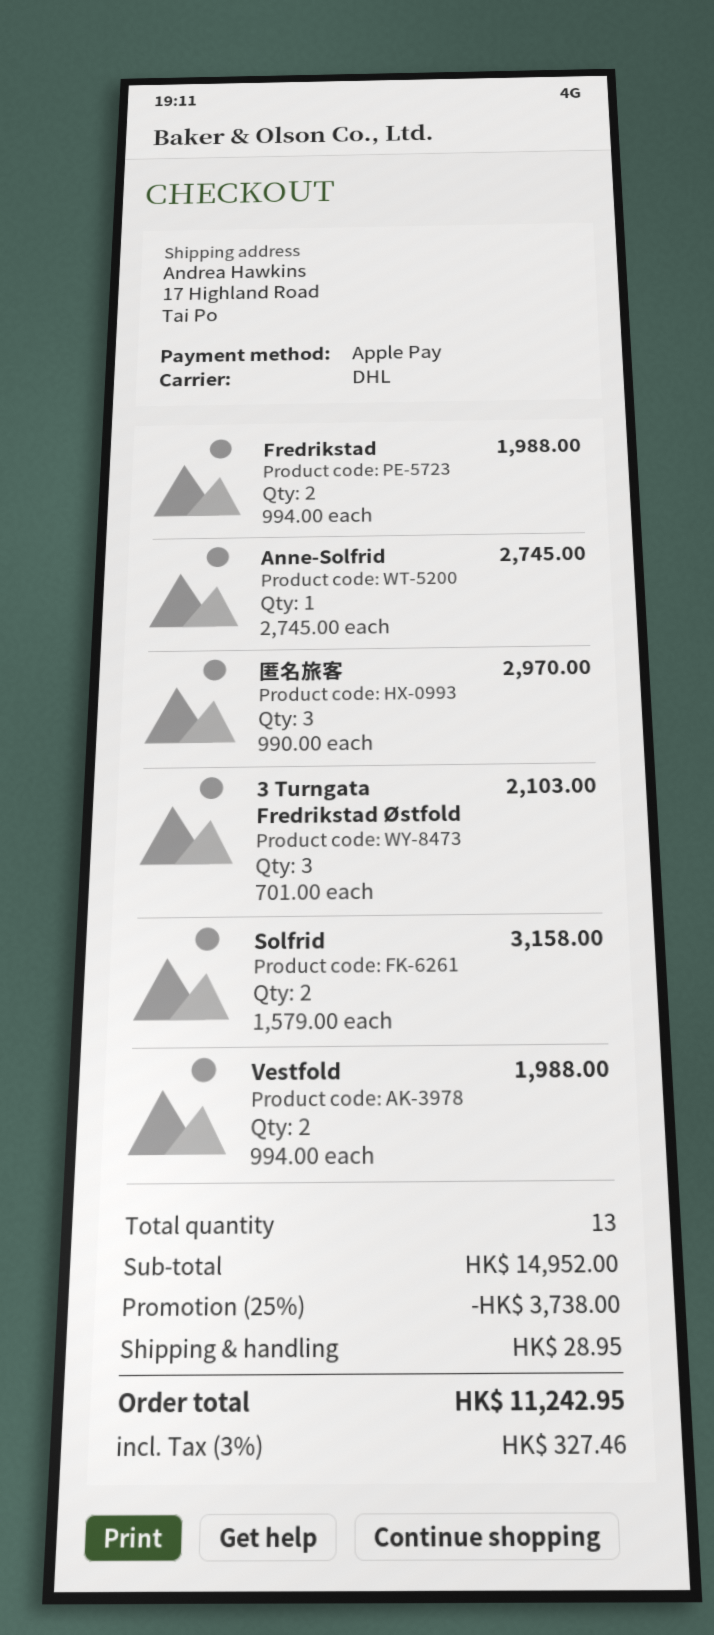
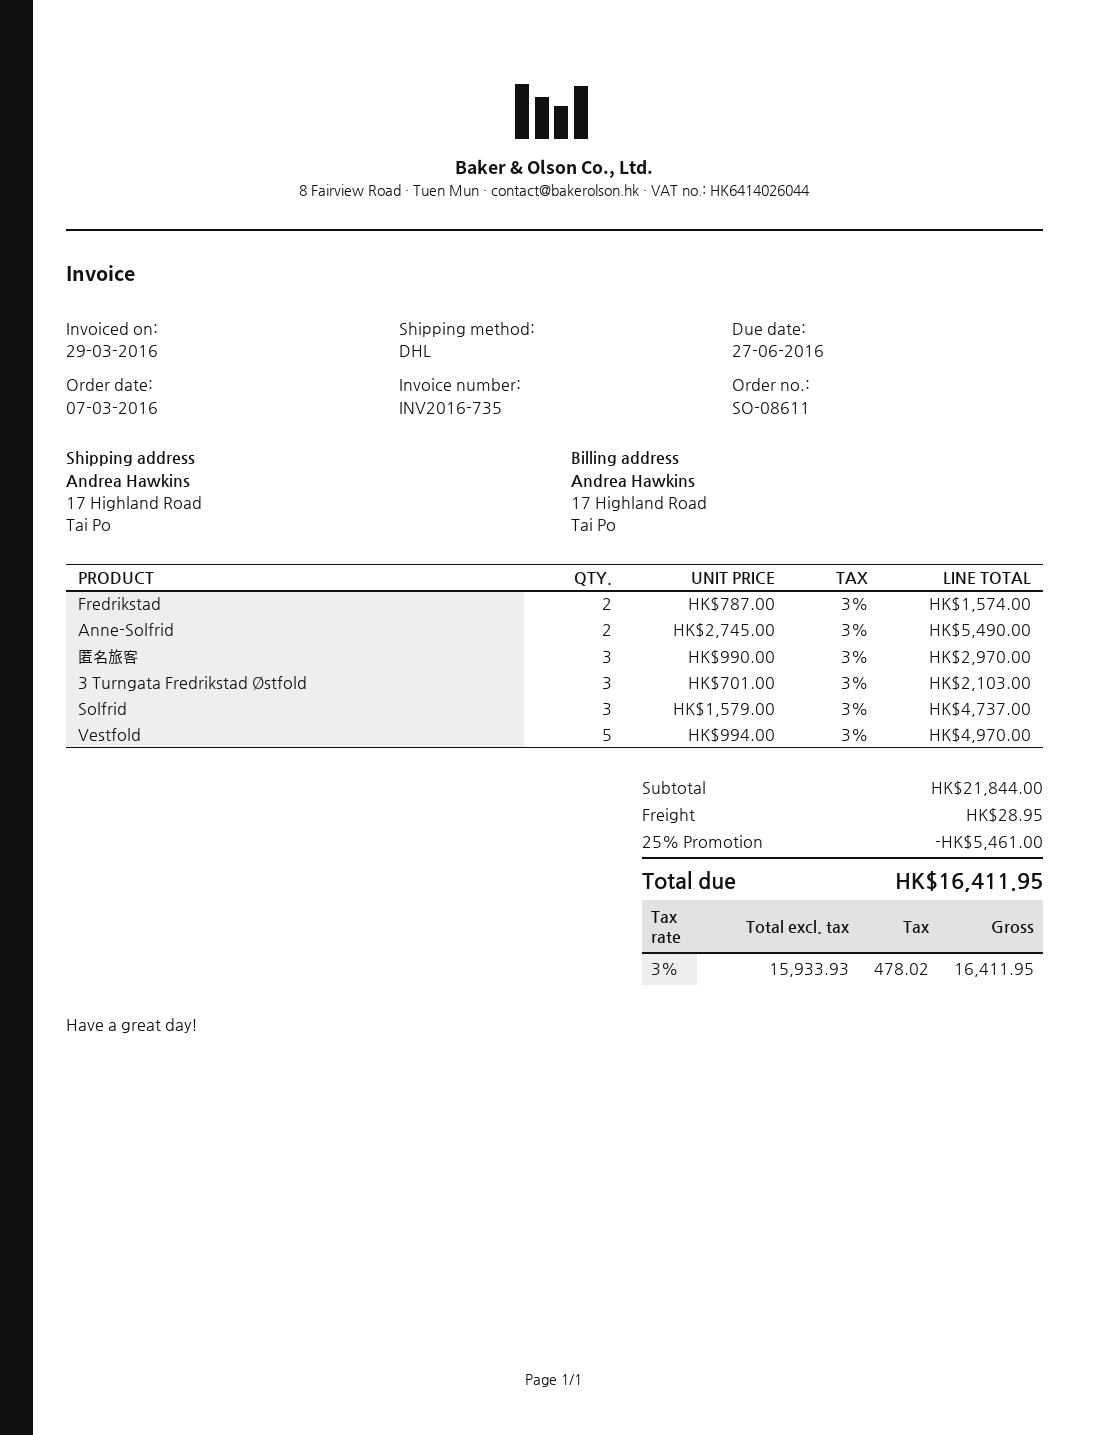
Fredrikstad: 2 x 994.00 = 1988.00 -> 2 x 787.00 = 1574.00
Anne-Solfrid: 1 x 2745.00 = 2745.00 -> 2 x 2745.00 = 5490.00
Solfrid: 2 x 1579.00 = 3158.00 -> 3 x 1579.00 = 4737.00
Vestfold: 2 x 994.00 = 1988.00 -> 5 x 994.00 = 4970.00
subtotal: 14952.00 -> 21844.00
discount: 25% = 3738.00 -> 25% = 5461.00
tax: 3% = 327.46 -> 3% = 478.02
total: 11242.95 -> 16411.95

